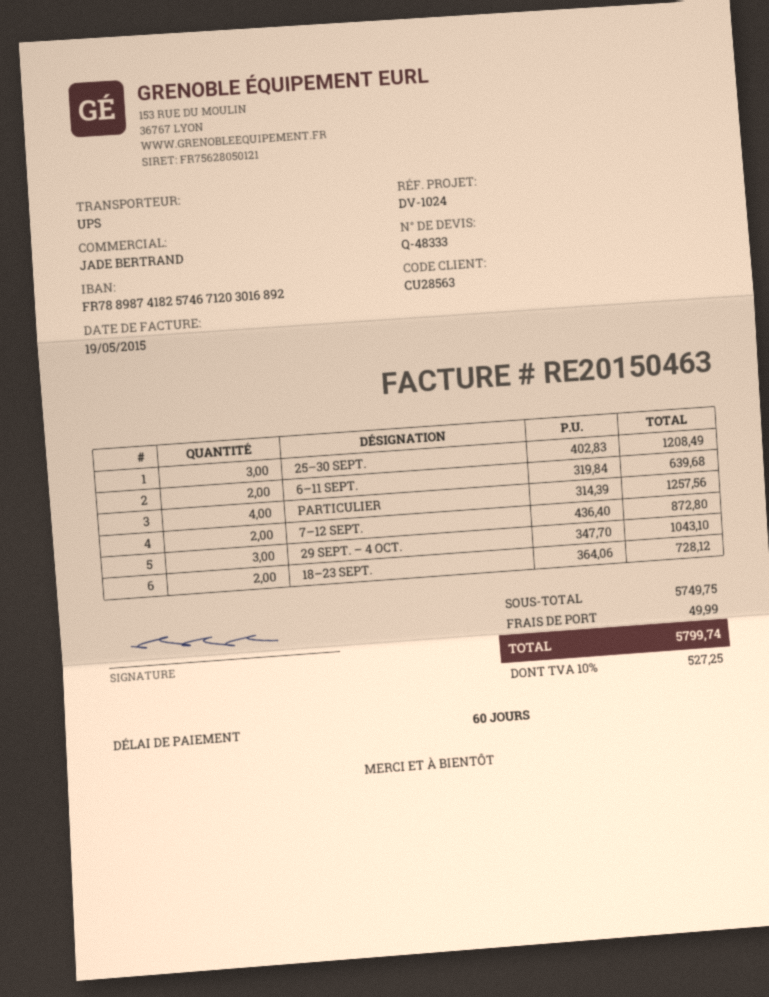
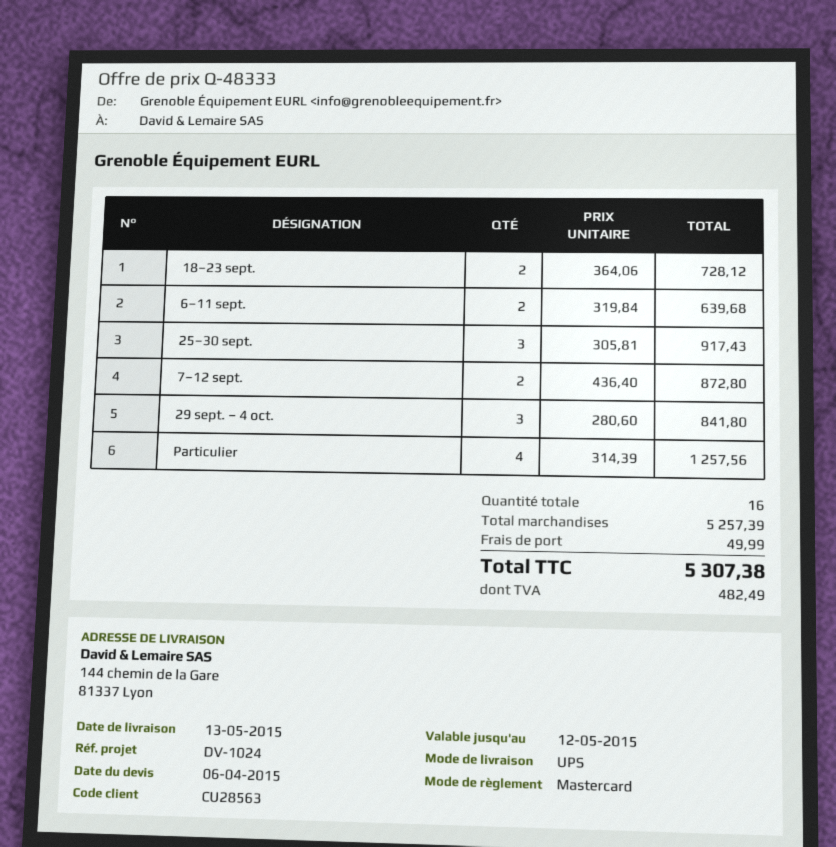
25–30 SEPT.: 3 x 402.83 = 1208.49 -> 3 x 305.81 = 917.43
29 SEPT. – 4 OCT.: 3 x 347.70 = 1043.10 -> 3 x 280.60 = 841.80
subtotal: 5749.75 -> 5257.39
tax: 527.25 -> 482.49
total: 5799.74 -> 5307.38

